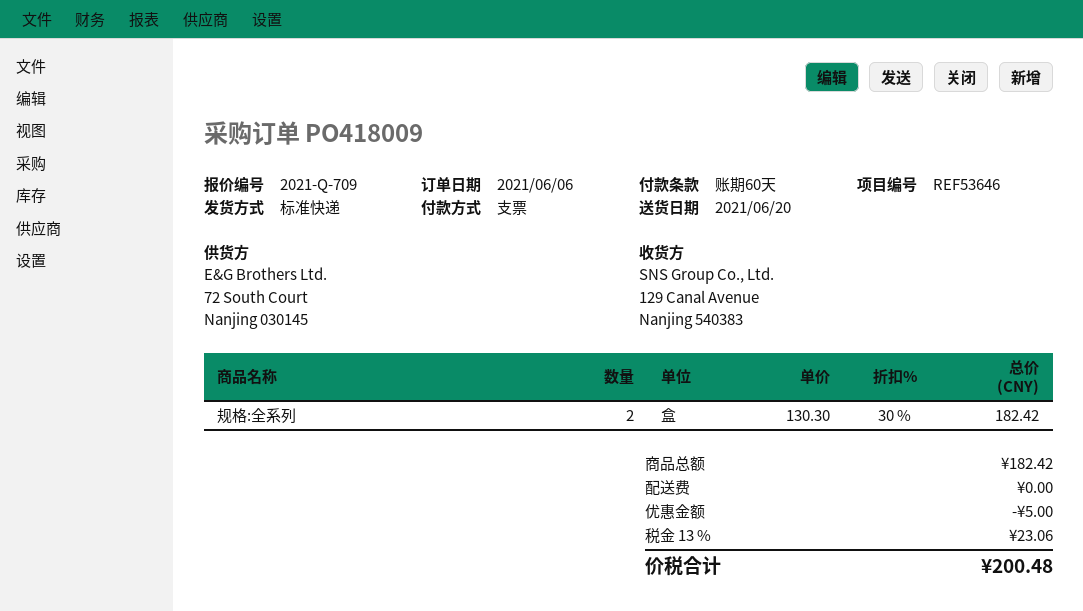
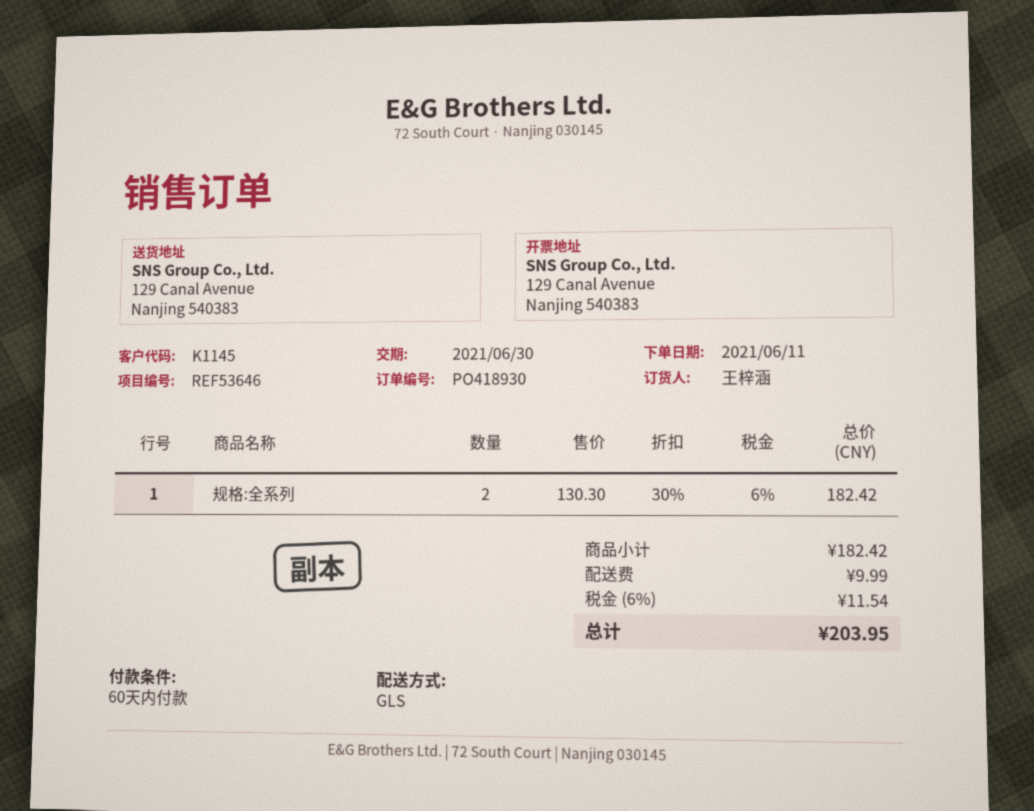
order number: PO418009 -> PO418930
order date: 2021-06-06 -> 2021-06-11
delivery date: 2021-06-20 -> 2021-06-30
shipping method: standard -> GLS
discount: 5.00 -> none
shipping: 0.00 -> 9.99
tax: 13% = 23.06 -> 6% = 11.54
total: 200.48 -> 203.95

